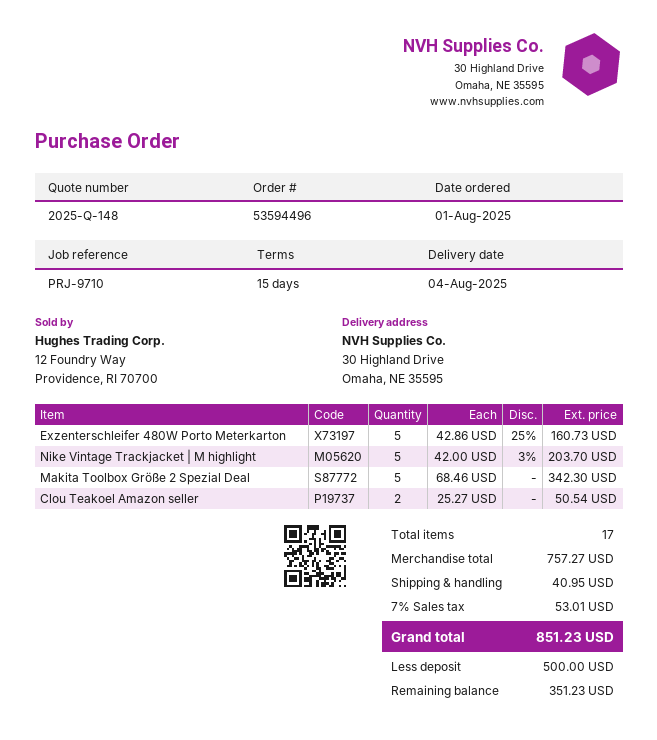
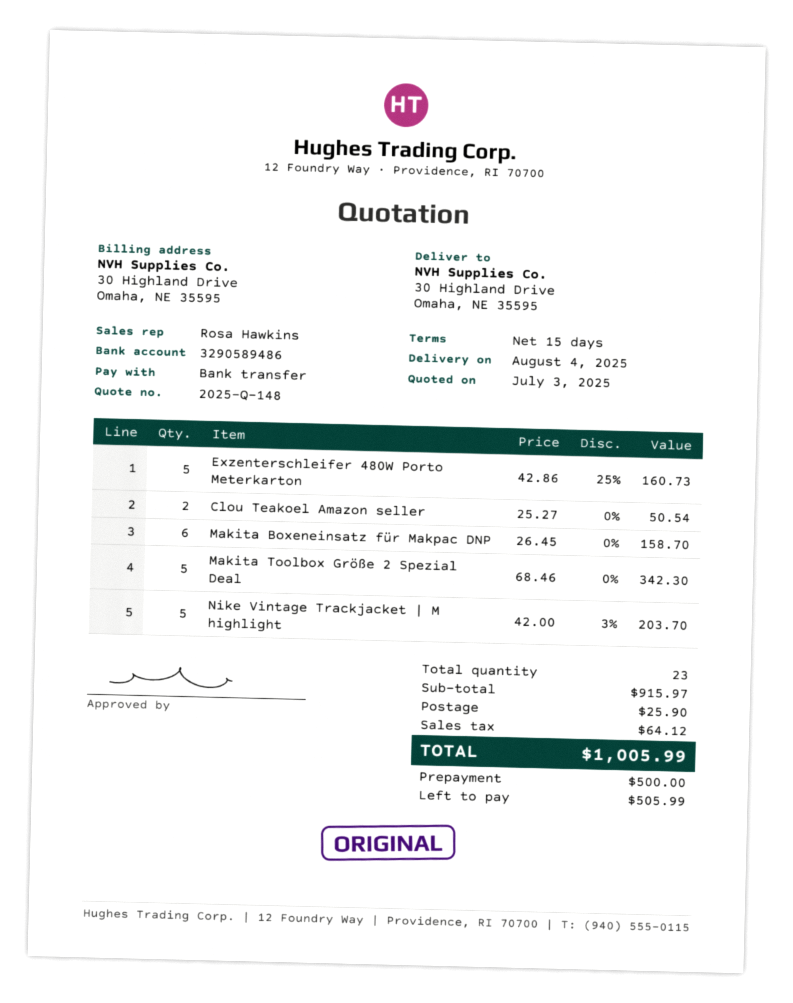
Makita Boxeneinsatz für Makpac DNP: none -> 6 x 26.45 = 158.70
total quantity: 17 -> 23
subtotal: 757.27 -> 915.97
shipping: 40.95 -> 25.90
tax: 53.01 -> 64.12
total: 851.23 -> 1005.99
balance: 351.23 -> 505.99

